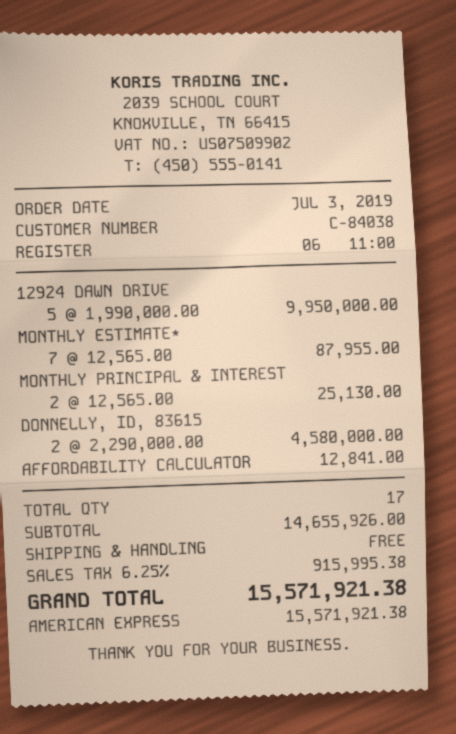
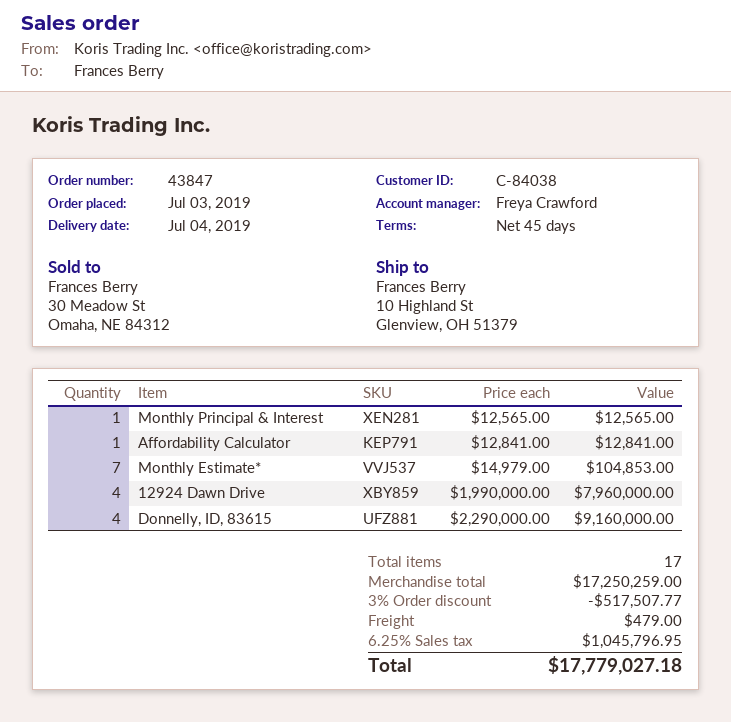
12924 DAWN DRIVE: 5 x 1990000.00 = 9950000.00 -> 4 x 1990000.00 = 7960000.00
MONTHLY ESTIMATE*: 7 x 12565.00 = 87955.00 -> 7 x 14979.00 = 104853.00
MONTHLY PRINCIPAL & INTEREST: 2 x 12565.00 = 25130.00 -> 1 x 12565.00 = 12565.00
DONNELLY, ID, 83615: 2 x 2290000.00 = 4580000.00 -> 4 x 2290000.00 = 9160000.00
subtotal: 14655926.00 -> 17250259.00
discount: none -> 3% = 517507.77
shipping: 0.00 -> 479.00
tax: 6.25% = 915995.38 -> 6.25% = 1045796.95
total: 15571921.38 -> 17779027.18

